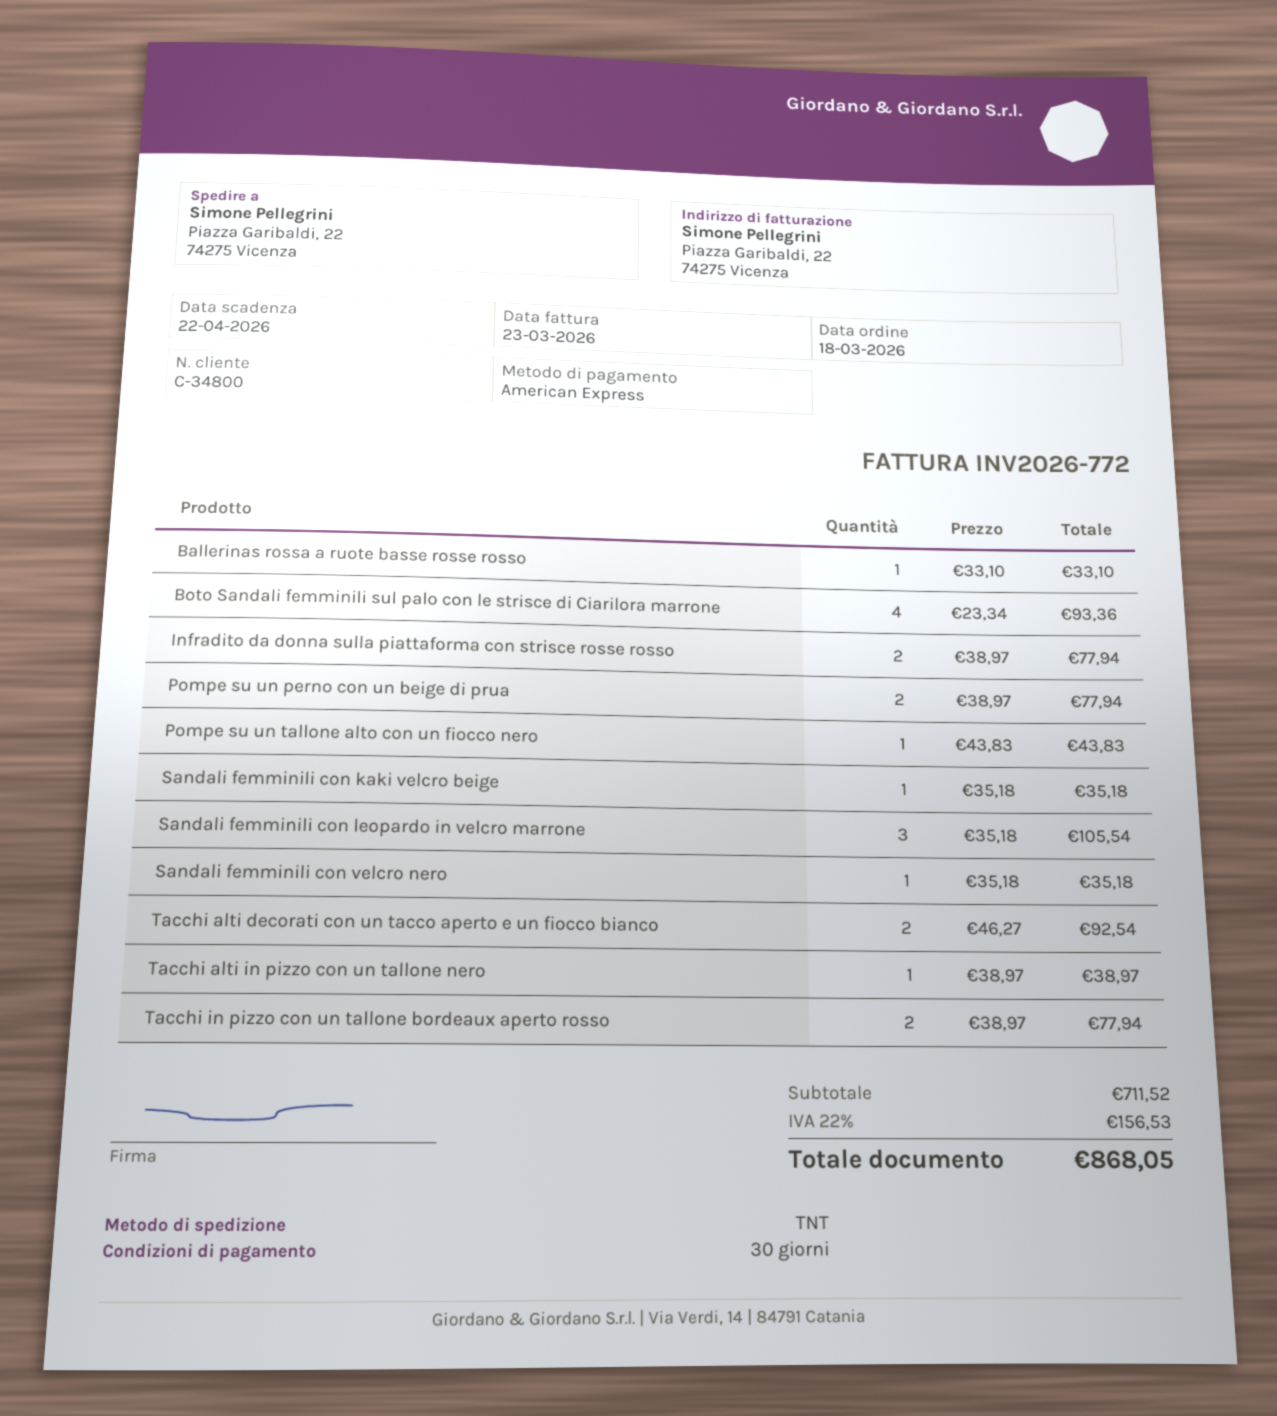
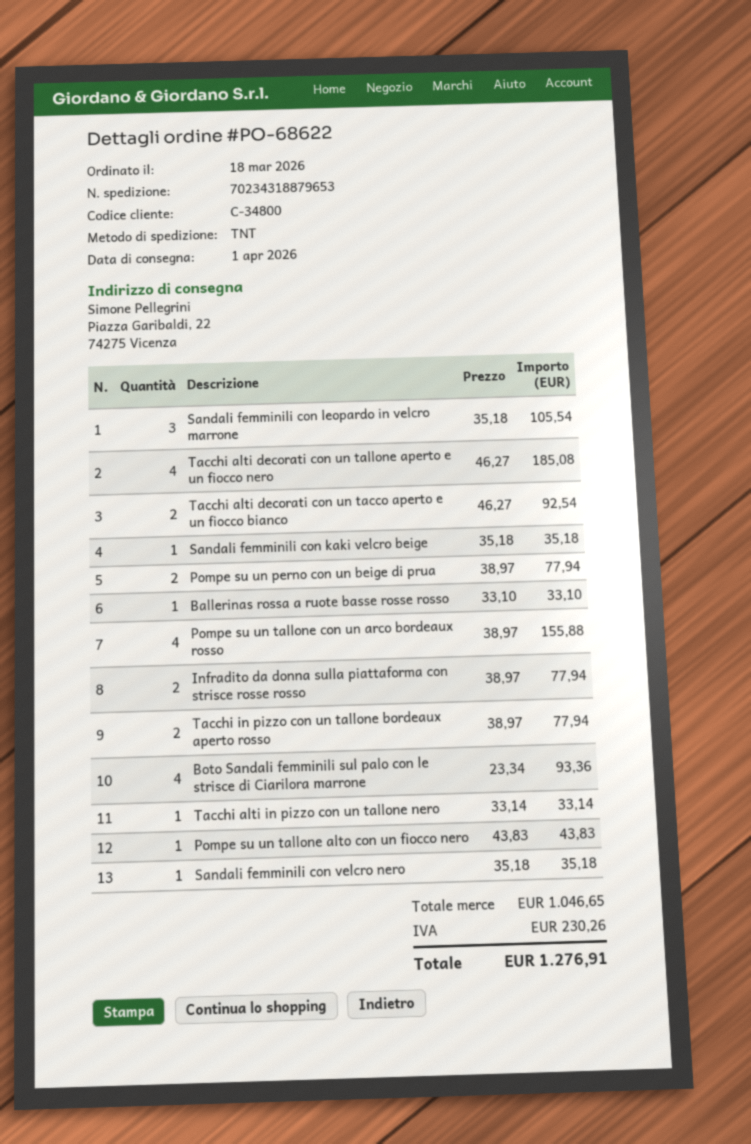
Tacchi alti in pizzo con un tallone nero: 1 x 38.97 = 38.97 -> 1 x 33.14 = 33.14
Tacchi alti decorati con un tallone aperto e un fiocco nero: none -> 4 x 46.27 = 185.08
Pompe su un tallone con un arco bordeaux rosso: none -> 4 x 38.97 = 155.88
subtotal: 711.52 -> 1046.65
tax: 156.53 -> 230.26
total: 868.05 -> 1276.91

